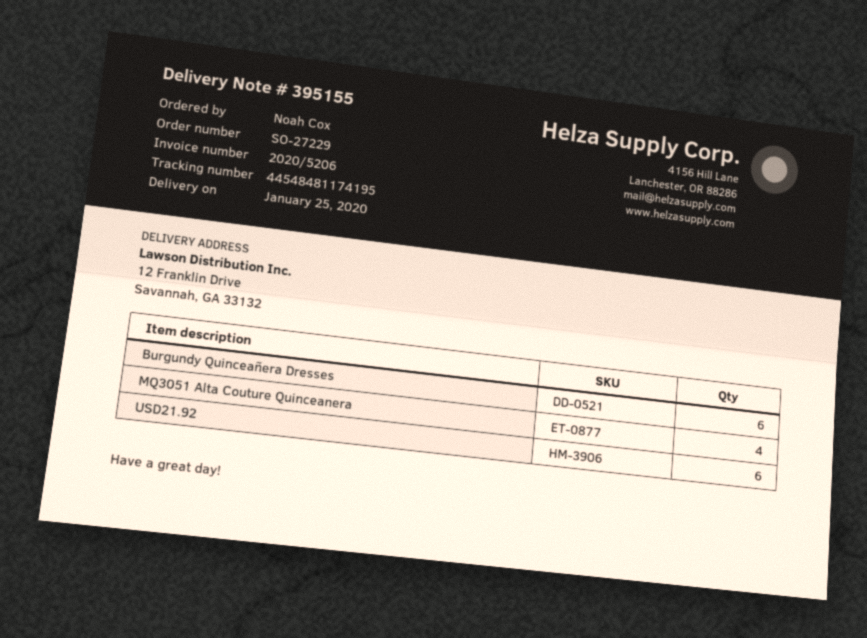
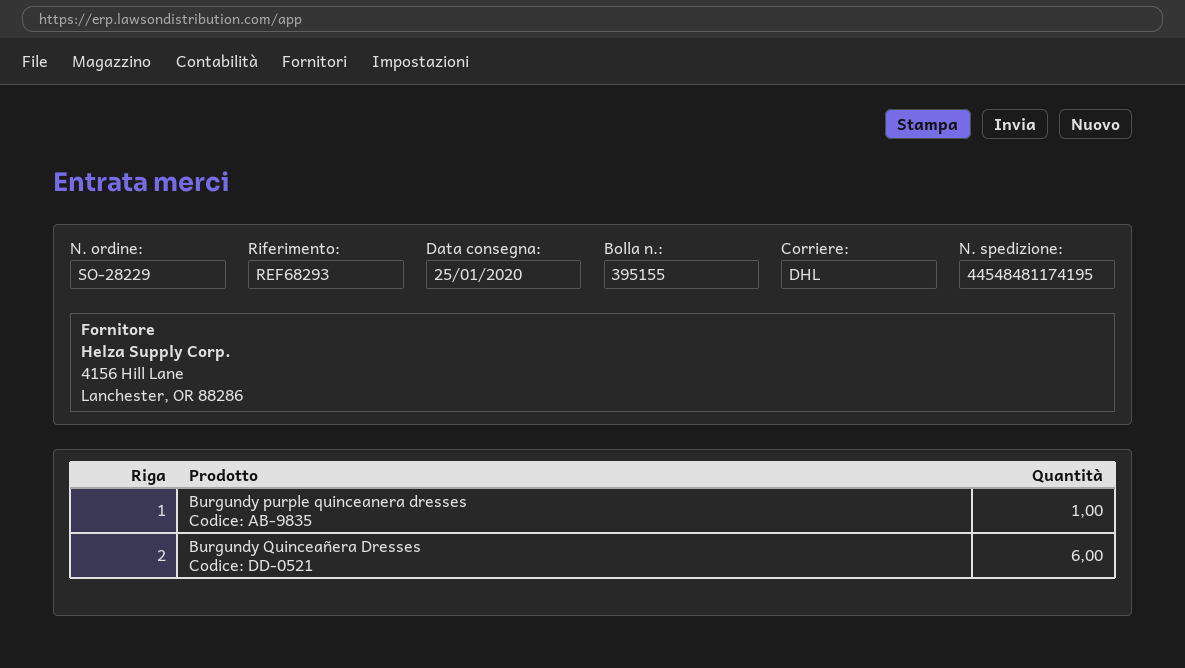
order number: SO-27229 -> SO-28229
MQ3051 Alta Couture Quinceanera: 4 -> none
USD21.92: 6 -> none
Burgundy purple quinceanera dresses: none -> 1

